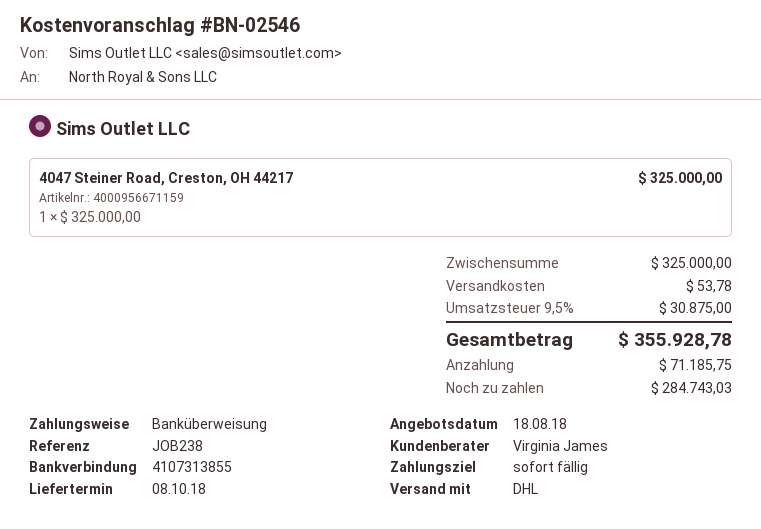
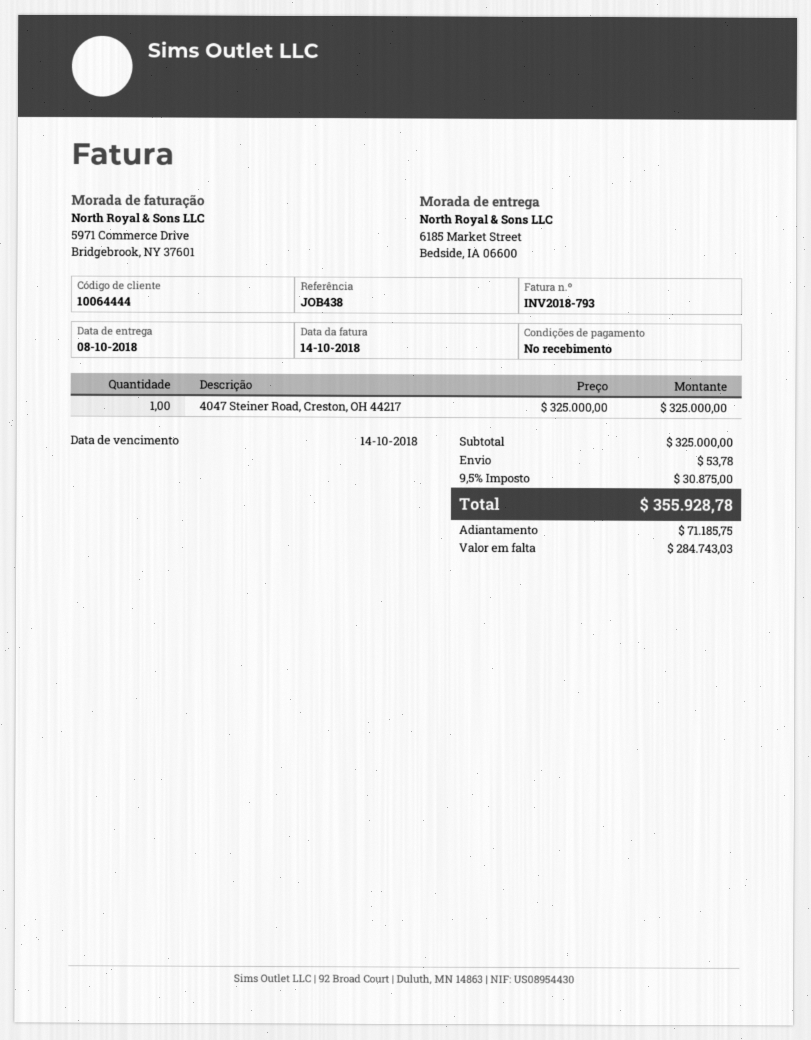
reference: JOB238 -> JOB438

